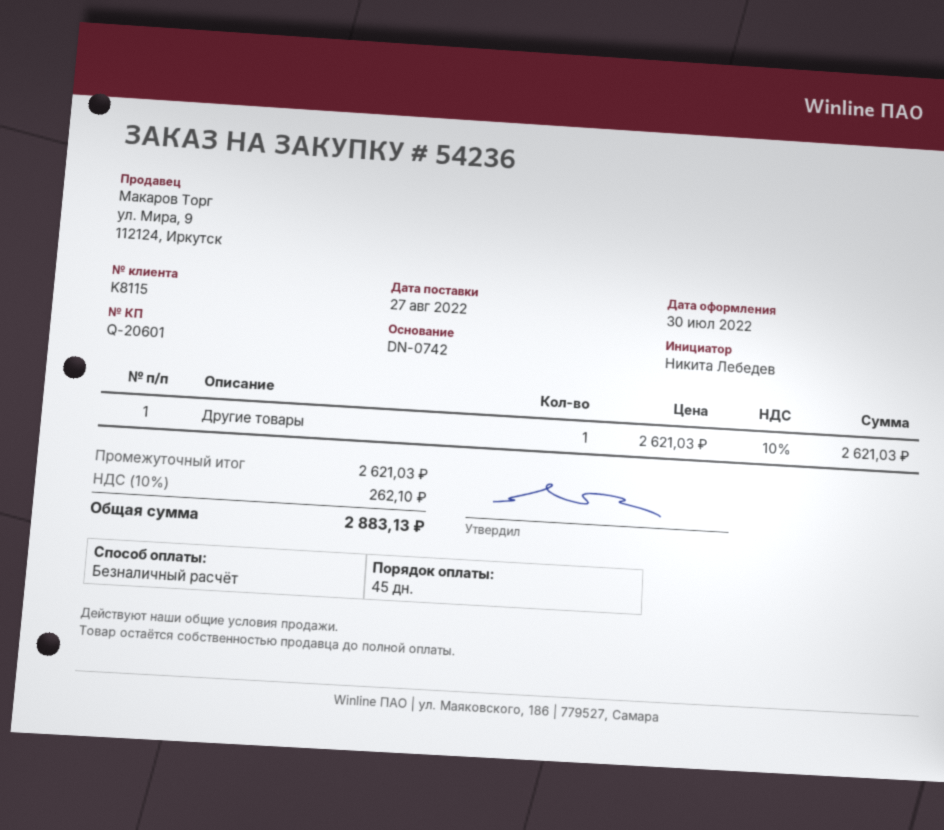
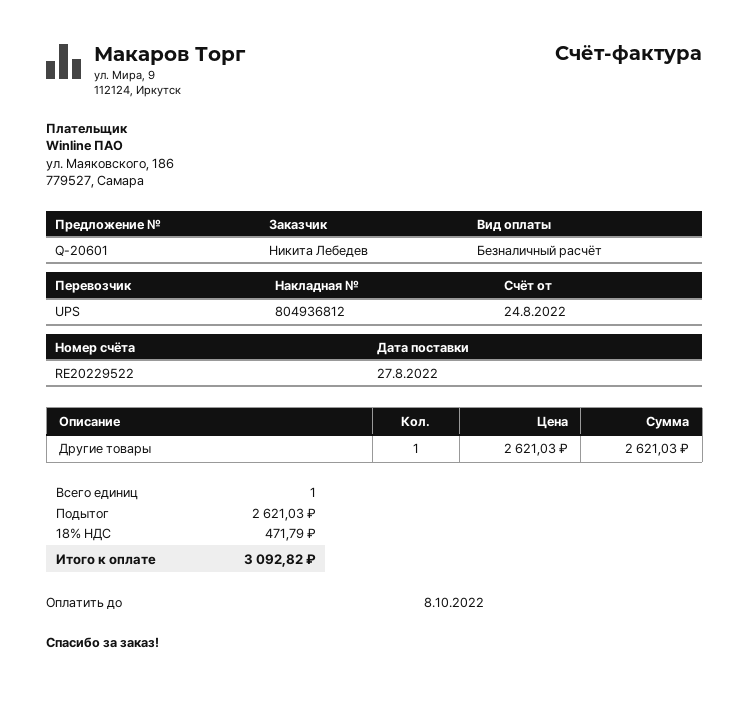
tax: 10% = 262.10 -> 18% = 471.79
total: 2883.13 -> 3092.82

